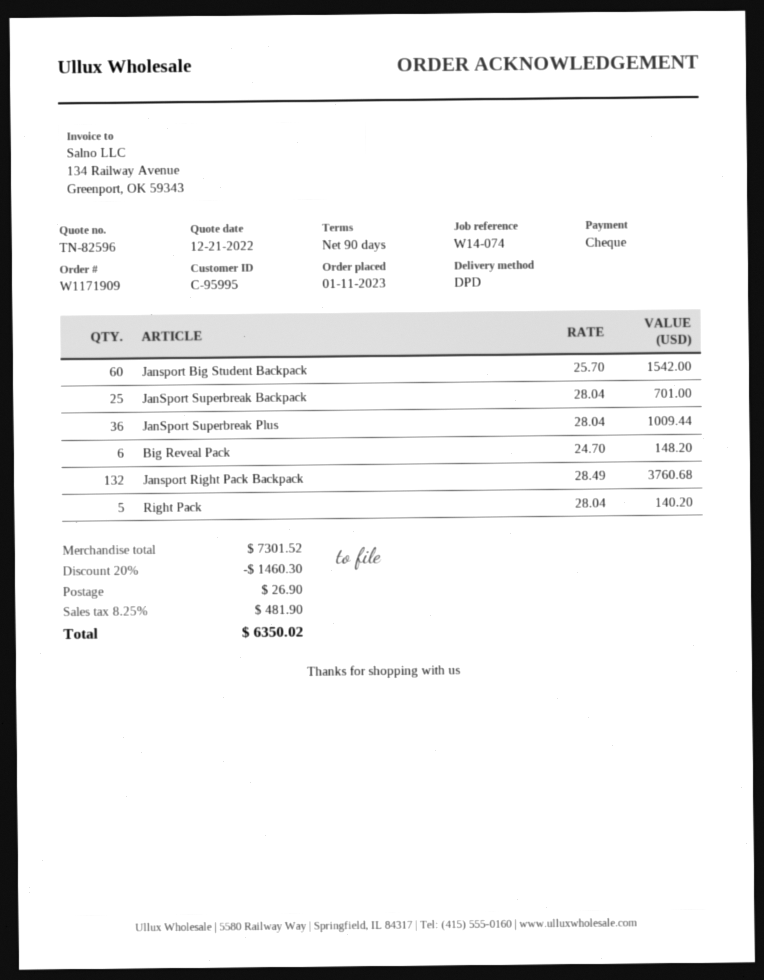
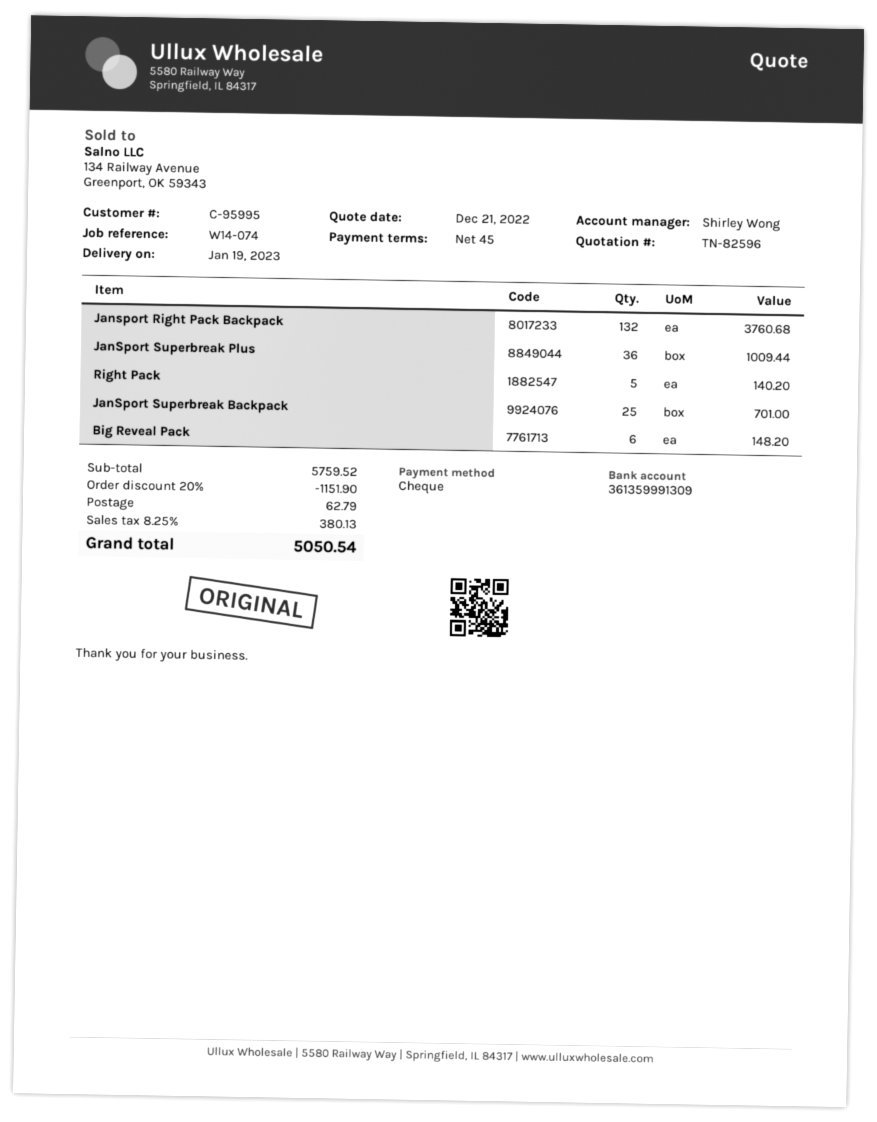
payment terms: 90 days -> 45 days
Jansport Big Student Backpack: 60 for 1542.00 -> none
subtotal: 7301.52 -> 5759.52
discount: 20% = 1460.30 -> 20% = 1151.90
shipping: 26.90 -> 62.79
tax: 8.25% = 481.90 -> 8.25% = 380.13
total: 6350.02 -> 5050.54

